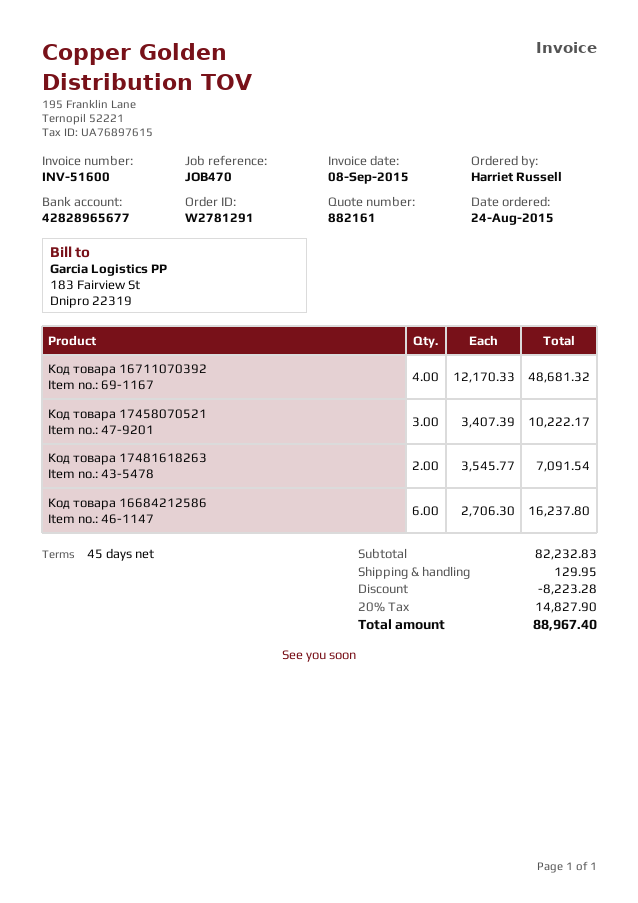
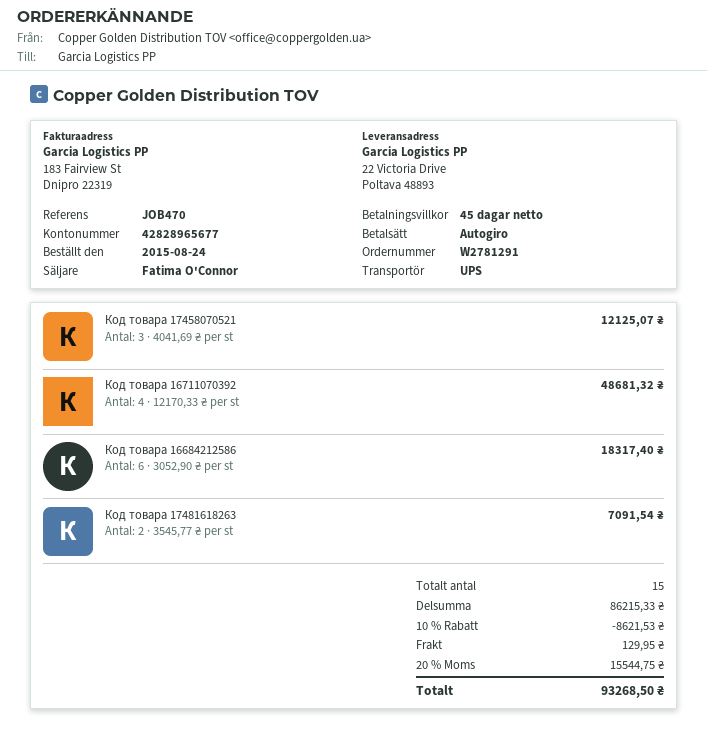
Код товара 17458070521: 3 x 3407.39 = 10222.17 -> 3 x 4041.69 = 12125.07
Код товара 16684212586: 6 x 2706.30 = 16237.80 -> 6 x 3052.90 = 18317.40
subtotal: 82232.83 -> 86215.33
discount: 8223.28 -> 8621.53
tax: 20% = 14827.90 -> 20% = 15544.75
total: 88967.40 -> 93268.50

